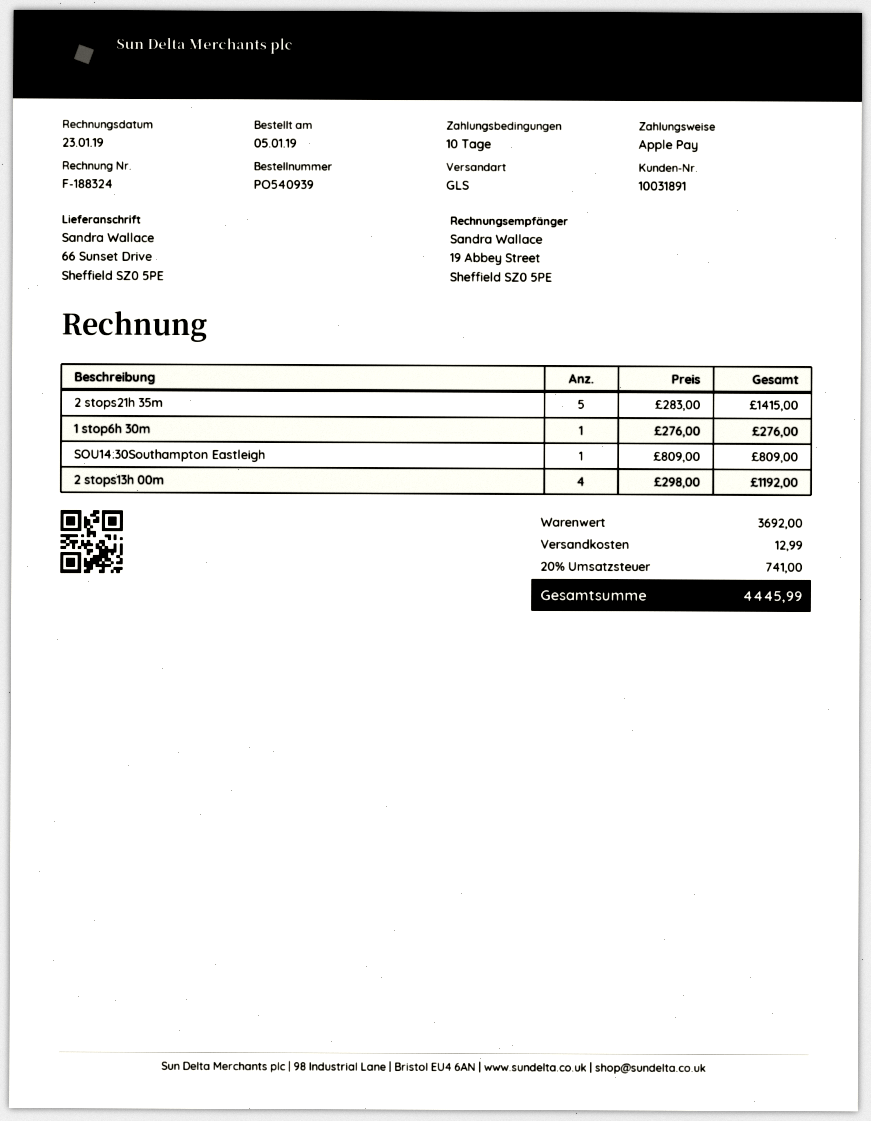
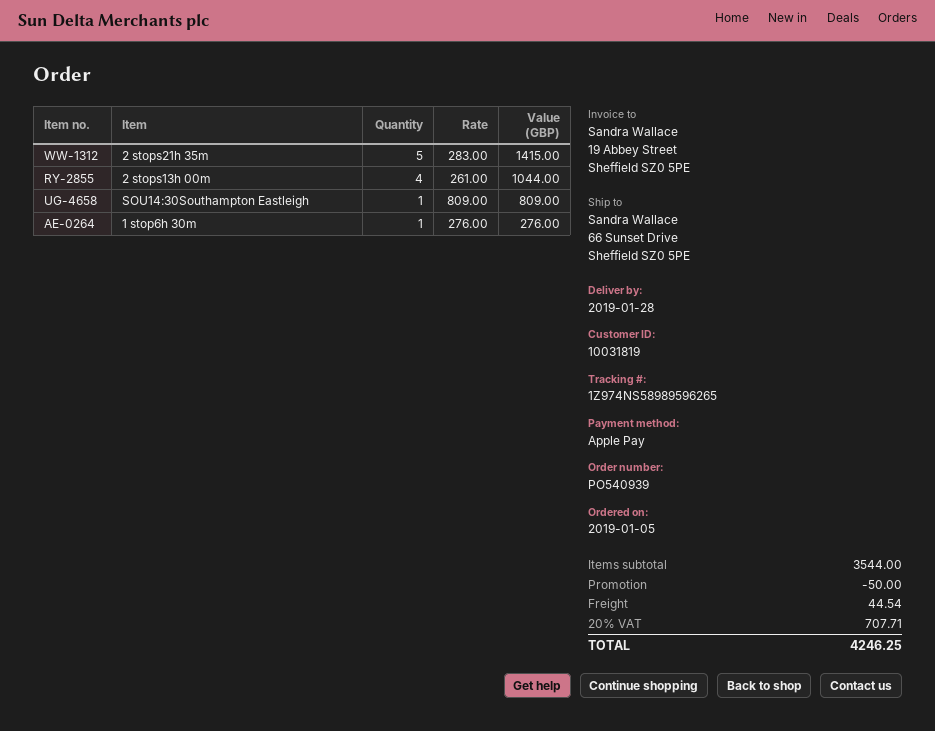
customer number: 10031891 -> 10031819
2 stops13h 00m: 4 x 298.00 = 1192.00 -> 4 x 261.00 = 1044.00
subtotal: 3692.00 -> 3544.00
discount: none -> 50.00
shipping: 12.99 -> 44.54
tax: 20% = 741.00 -> 20% = 707.71
total: 4445.99 -> 4246.25

